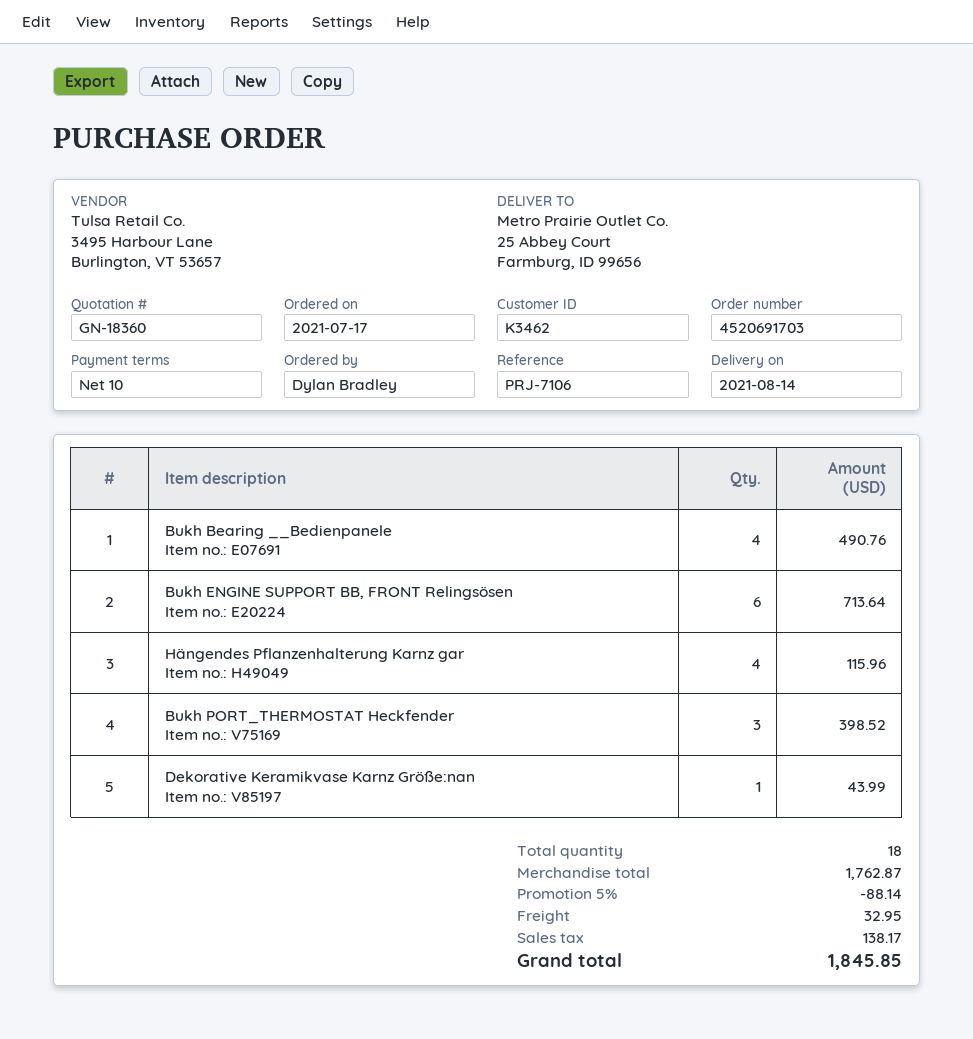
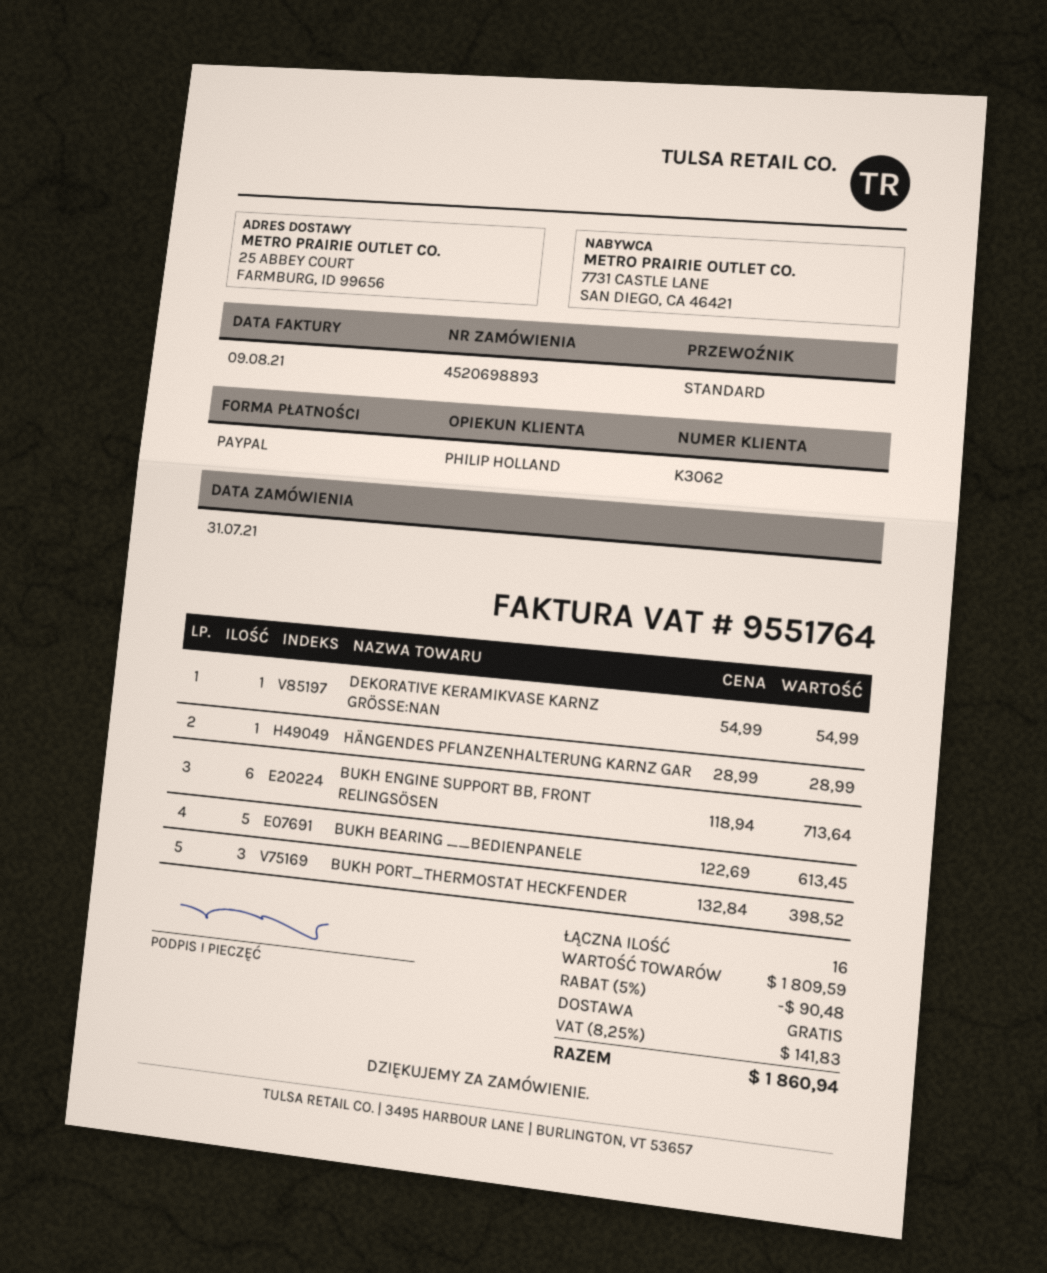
order number: 4520691703 -> 4520698893
order date: 2021-07-17 -> 2021-07-31
customer number: K3462 -> K3062
Bukh Bearing __Bedienpanele: 4 for 490.76 -> 5 for 613.45
Hängendes Pflanzenhalterung Karnz gar: 4 for 115.96 -> 1 for 28.99
Dekorative Keramikvase Karnz Größe:nan: 1 for 43.99 -> 1 for 54.99
total quantity: 18 -> 16
subtotal: 1762.87 -> 1809.59
discount: 5% = 88.14 -> 5% = 90.48
shipping: 32.95 -> 0.00
tax: 138.17 -> 141.83
total: 1845.85 -> 1860.94

